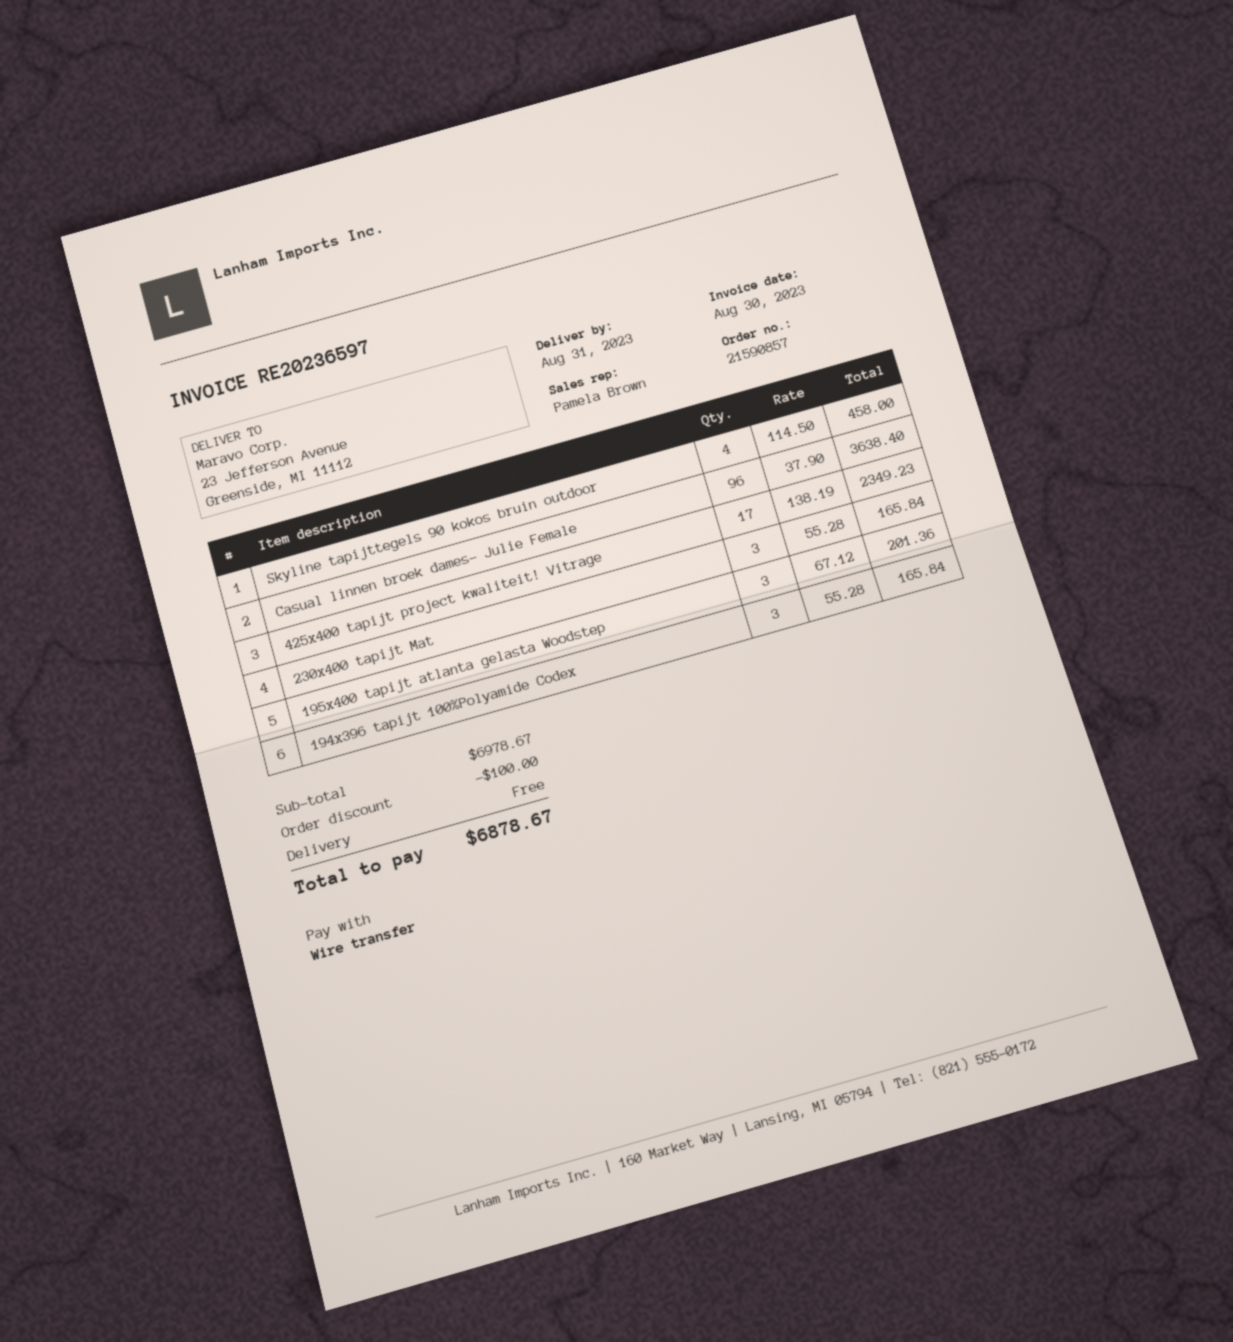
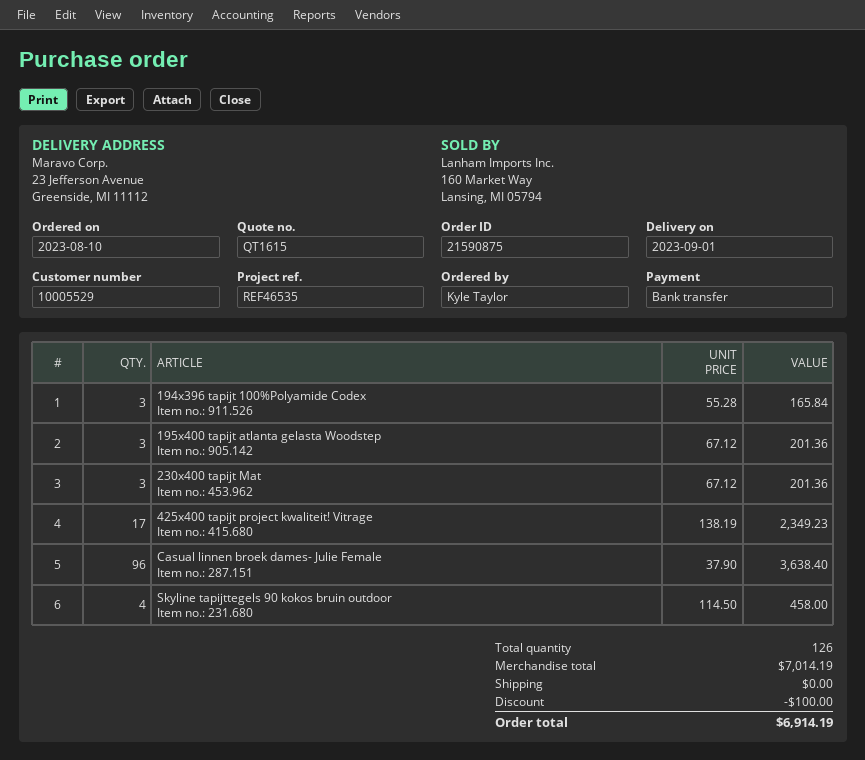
order number: 21590857 -> 21590875
delivery date: 2023-08-31 -> 2023-09-01
230x400 tapijt Mat: 3 x 55.28 = 165.84 -> 3 x 67.12 = 201.36
subtotal: 6978.67 -> 7014.19
total: 6878.67 -> 6914.19

